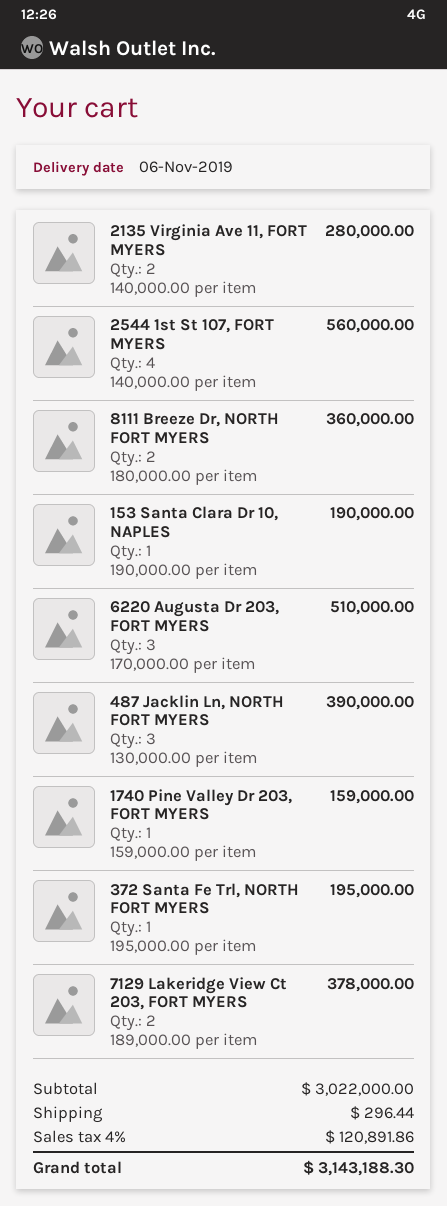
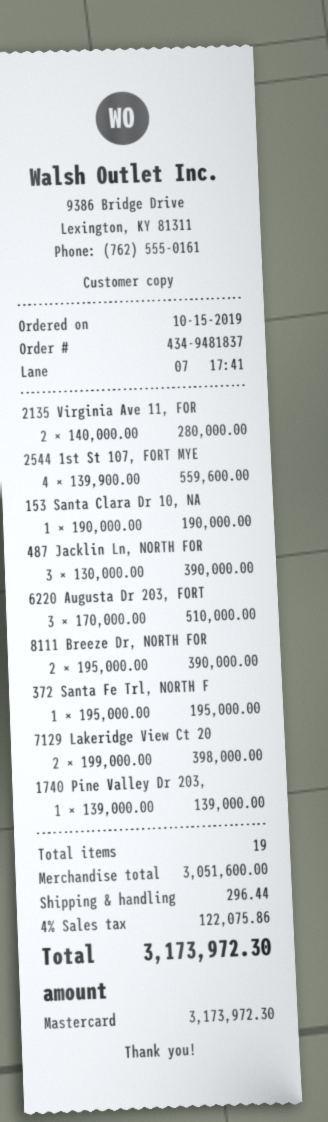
2544 1st St 107, FORT MYERS: 4 x 140000.00 = 560000.00 -> 4 x 139900.00 = 559600.00
8111 Breeze Dr, NORTH FORT MYERS: 2 x 180000.00 = 360000.00 -> 2 x 195000.00 = 390000.00
1740 Pine Valley Dr 203, FORT MYERS: 1 x 159000.00 = 159000.00 -> 1 x 139000.00 = 139000.00
7129 Lakeridge View Ct 203, FORT MYERS: 2 x 189000.00 = 378000.00 -> 2 x 199000.00 = 398000.00
subtotal: 3022000.00 -> 3051600.00
tax: 4% = 120891.86 -> 4% = 122075.86
total: 3143188.30 -> 3173972.30

